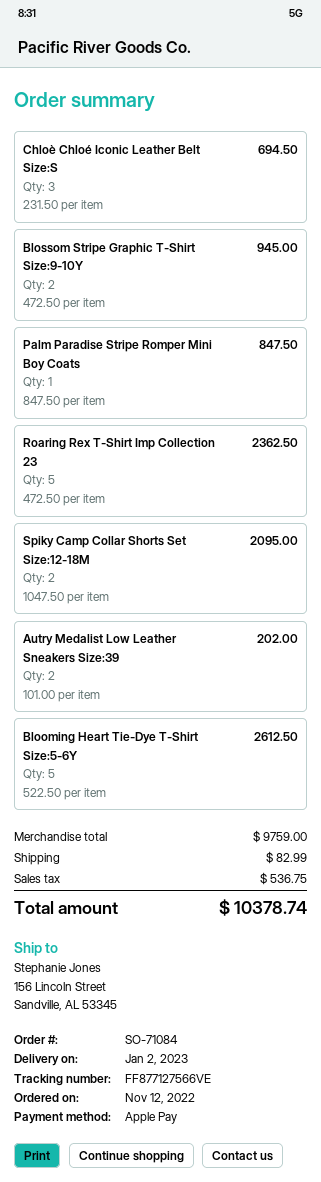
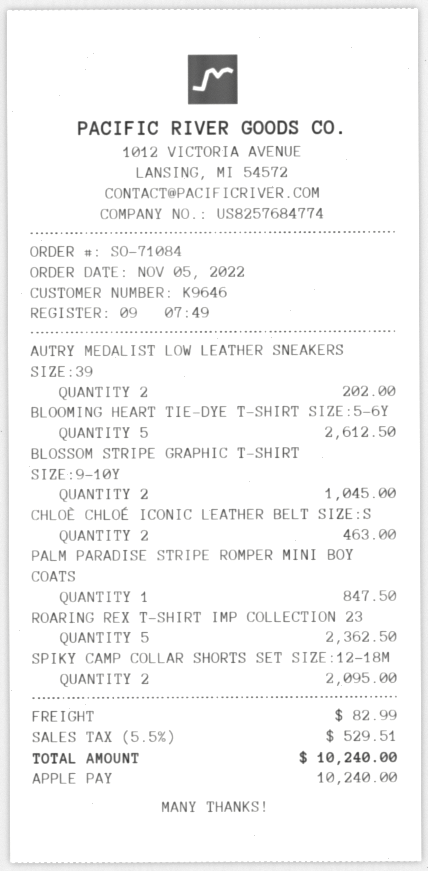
order date: 2022-11-12 -> 2022-11-05
Chloè Chloé Iconic Leather Belt Size:S: 3 for 694.50 -> 2 for 463.00
Blossom Stripe Graphic T-Shirt Size:9-10Y: 2 for 945.00 -> 2 for 1045.00
tax: 536.75 -> 529.51
total: 10378.74 -> 10240.00

